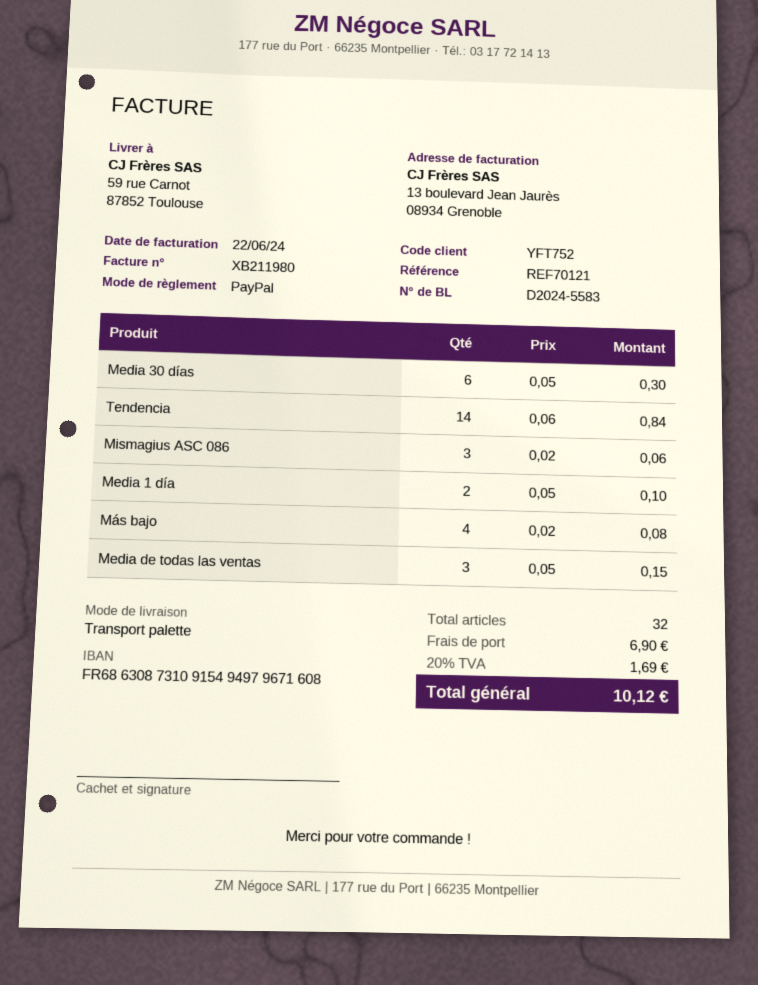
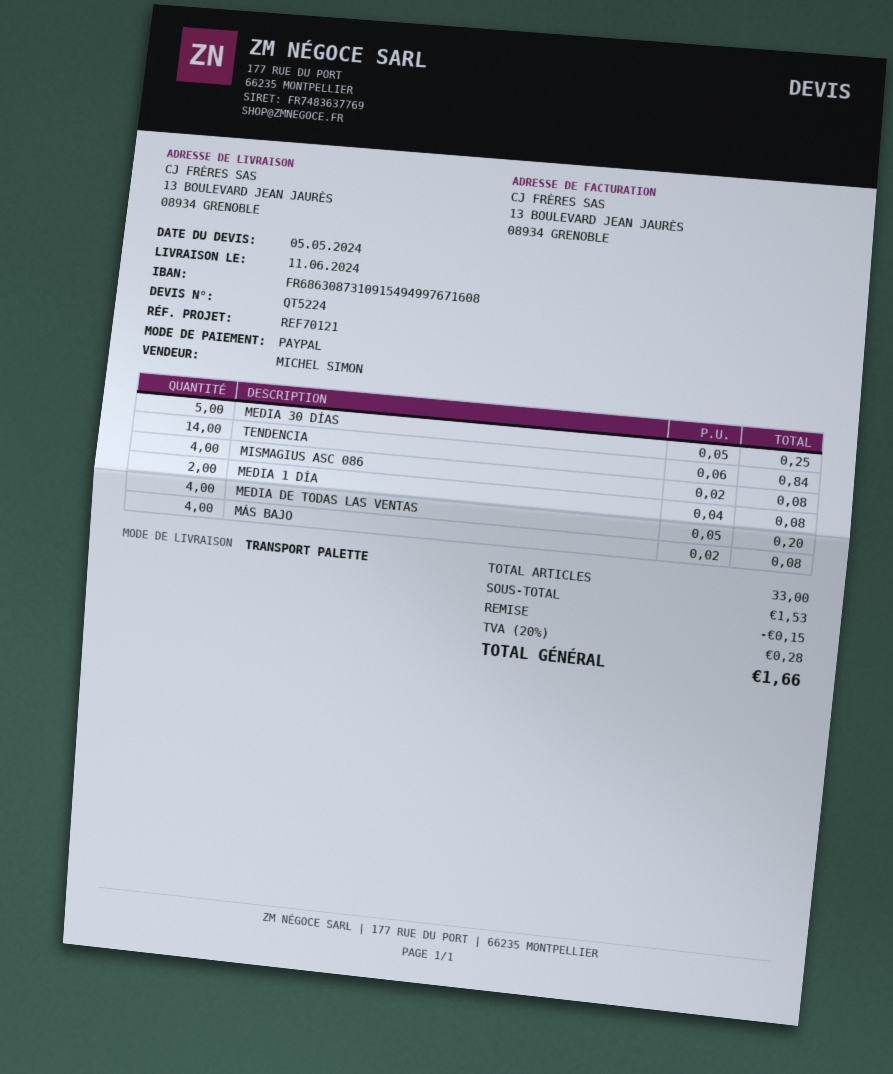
bank account: FR6863087310915494979671608 -> FR6863087310915494997671608
ship to: 59 rue Carnot, 87852 Toulouse -> 13 BOULEVARD JEAN JAURÈS, 08934 GRENOBLE
Media 30 días: 6 x 0.05 = 0.30 -> 5 x 0.05 = 0.25
Mismagius ASC 086: 3 x 0.02 = 0.06 -> 4 x 0.02 = 0.08
Media 1 día: 2 x 0.05 = 0.10 -> 2 x 0.04 = 0.08
Media de todas las ventas: 3 x 0.05 = 0.15 -> 4 x 0.05 = 0.20
total quantity: 32 -> 33
discount: none -> 0.15
shipping: 6.90 -> none
tax: 20% = 1.69 -> 20% = 0.28
total: 10.12 -> 1.66

